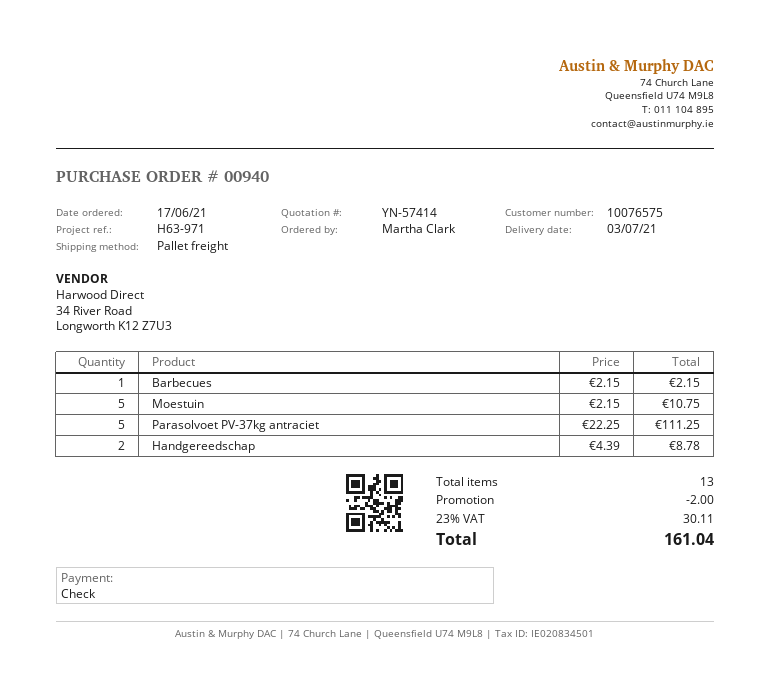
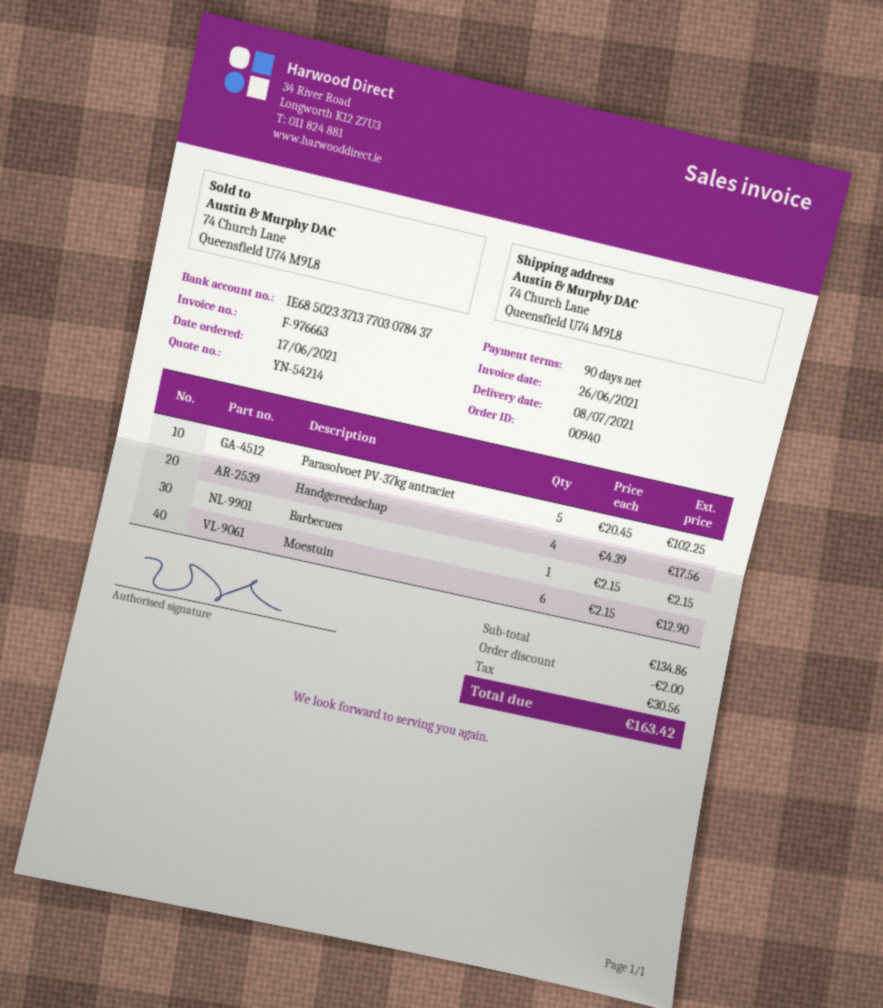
quote number: YN-57414 -> YN-54214
delivery date: 2021-07-03 -> 2021-07-08
Moestuin: 5 x 2.15 = 10.75 -> 6 x 2.15 = 12.90
Parasolvoet PV-37kg antraciet: 5 x 22.25 = 111.25 -> 5 x 20.45 = 102.25
Handgereedschap: 2 x 4.39 = 8.78 -> 4 x 4.39 = 17.56
tax: 30.11 -> 30.56
total: 161.04 -> 163.42

